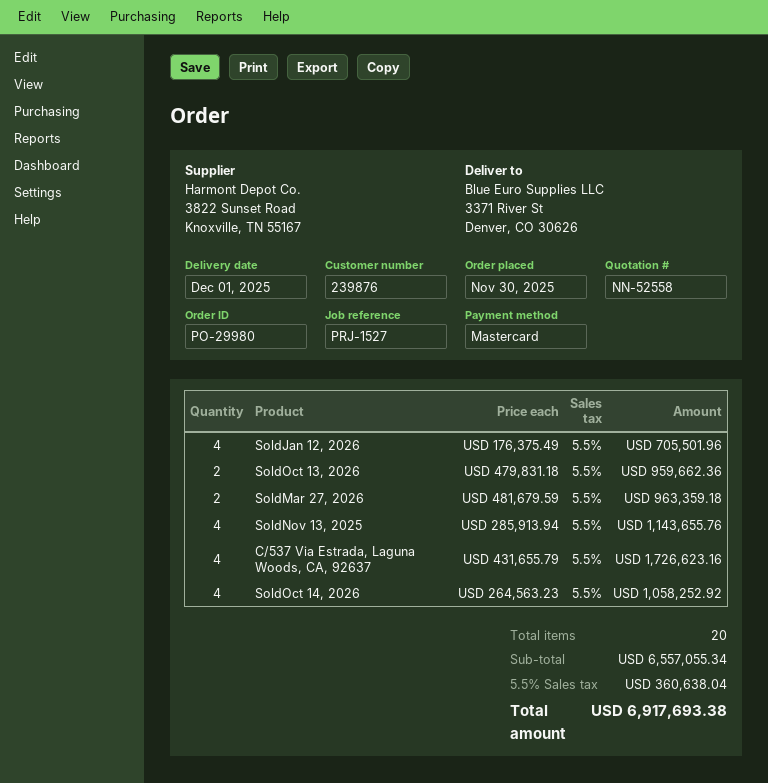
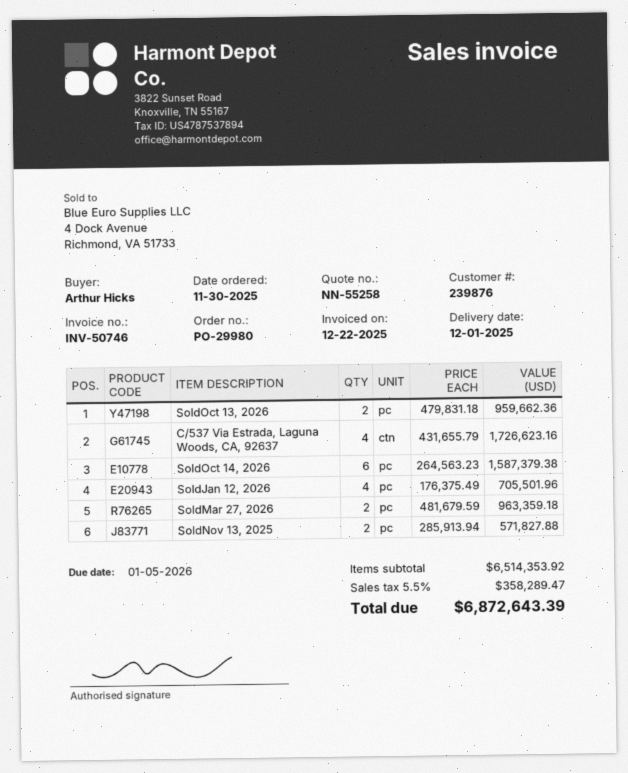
quote number: NN-52558 -> NN-55258
SoldNov 13, 2025: 4 x 285913.94 = 1143655.76 -> 2 x 285913.94 = 571827.88
SoldOct 14, 2026: 4 x 264563.23 = 1058252.92 -> 6 x 264563.23 = 1587379.38
subtotal: 6557055.34 -> 6514353.92
tax: 5.5% = 360638.04 -> 5.5% = 358289.47
total: 6917693.38 -> 6872643.39

